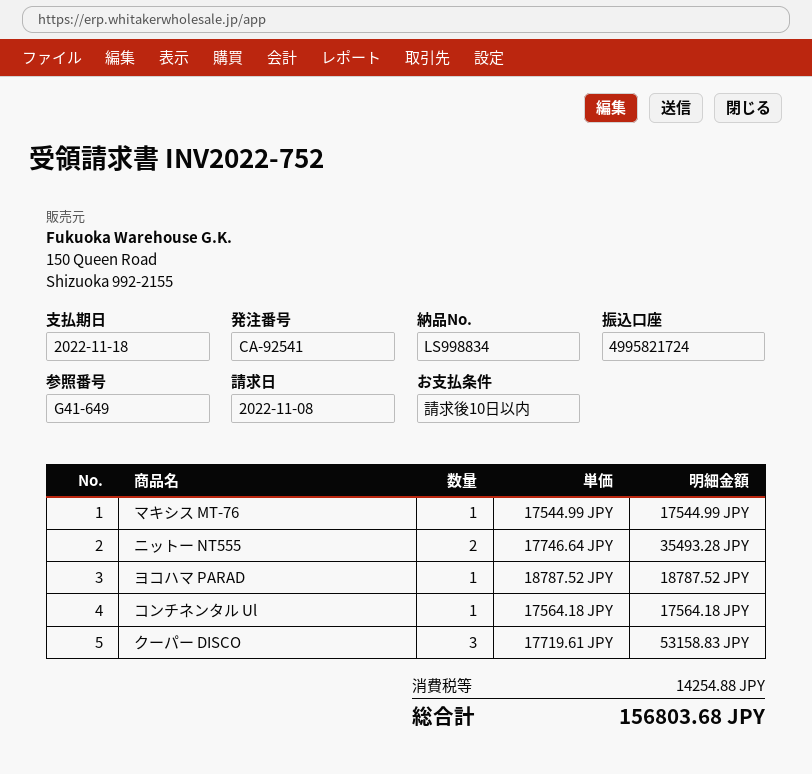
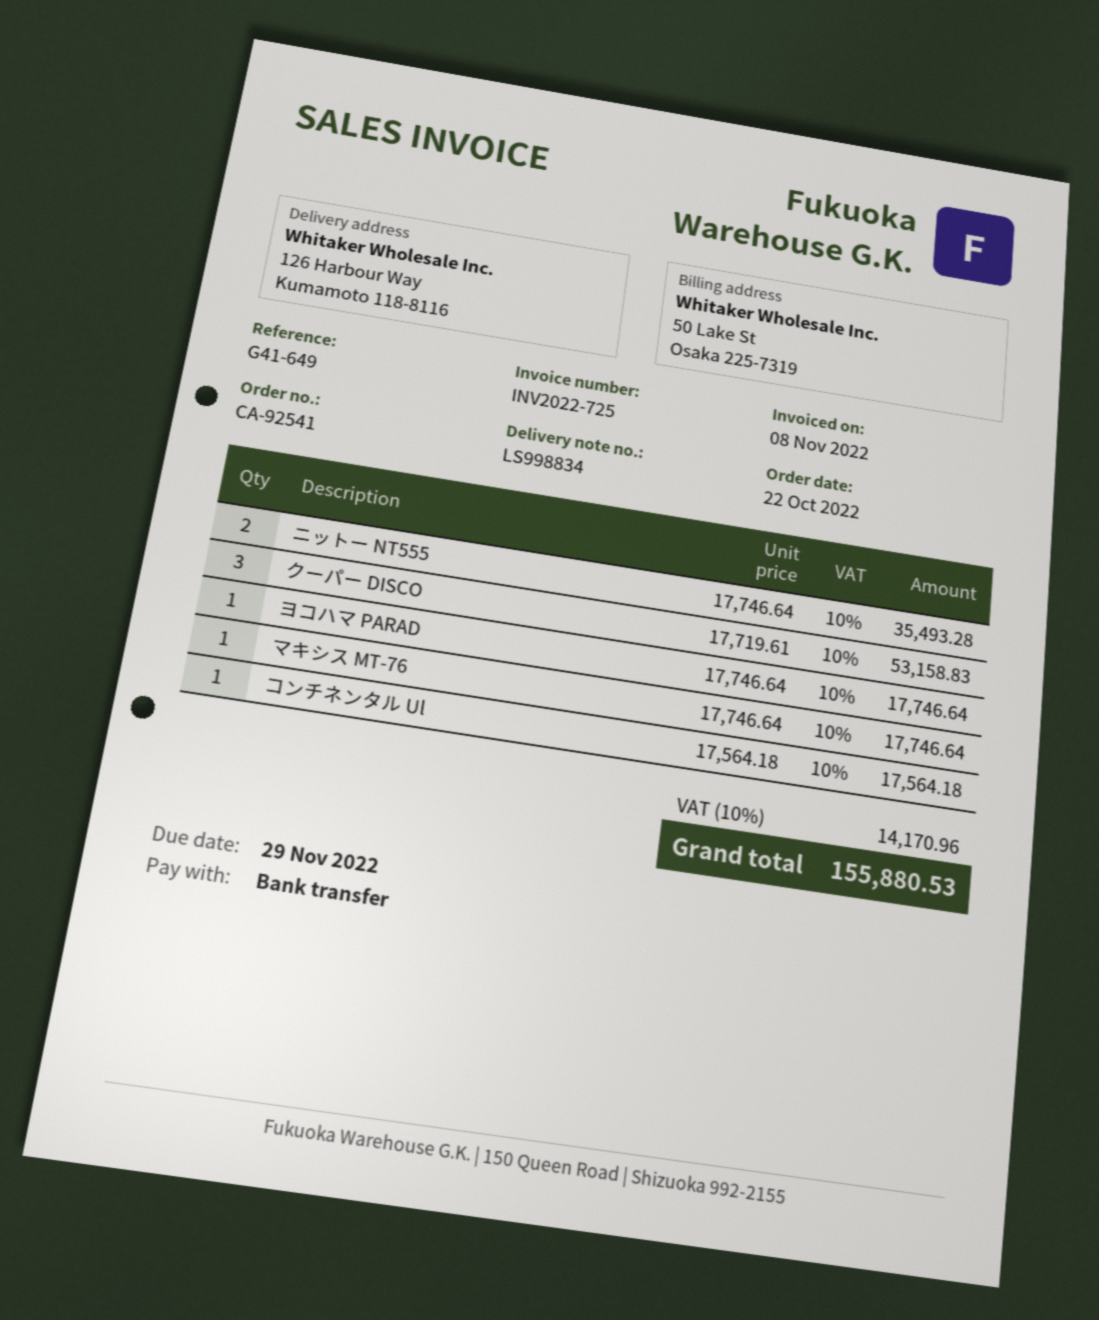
invoice number: INV2022-752 -> INV2022-725
due date: 2022-11-18 -> 2022-11-29
マキシス MT-76: 1 x 17544.99 = 17544.99 -> 1 x 17746.64 = 17746.64
ヨコハマ PARAD: 1 x 18787.52 = 18787.52 -> 1 x 17746.64 = 17746.64
tax: 14254.88 -> 14170.96
total: 156803.68 -> 155880.53

